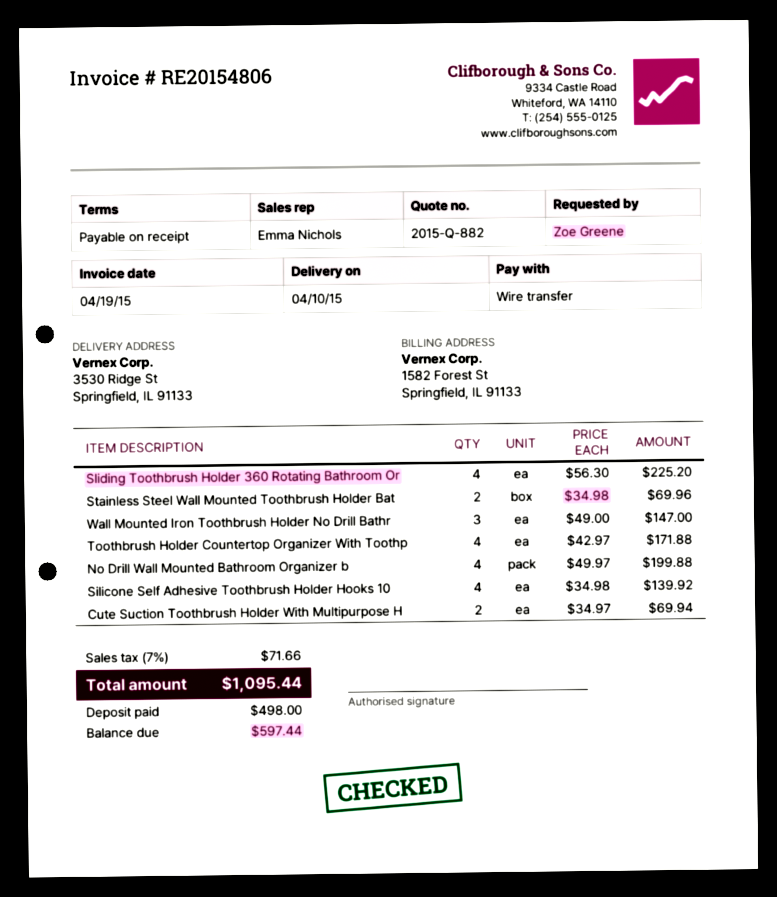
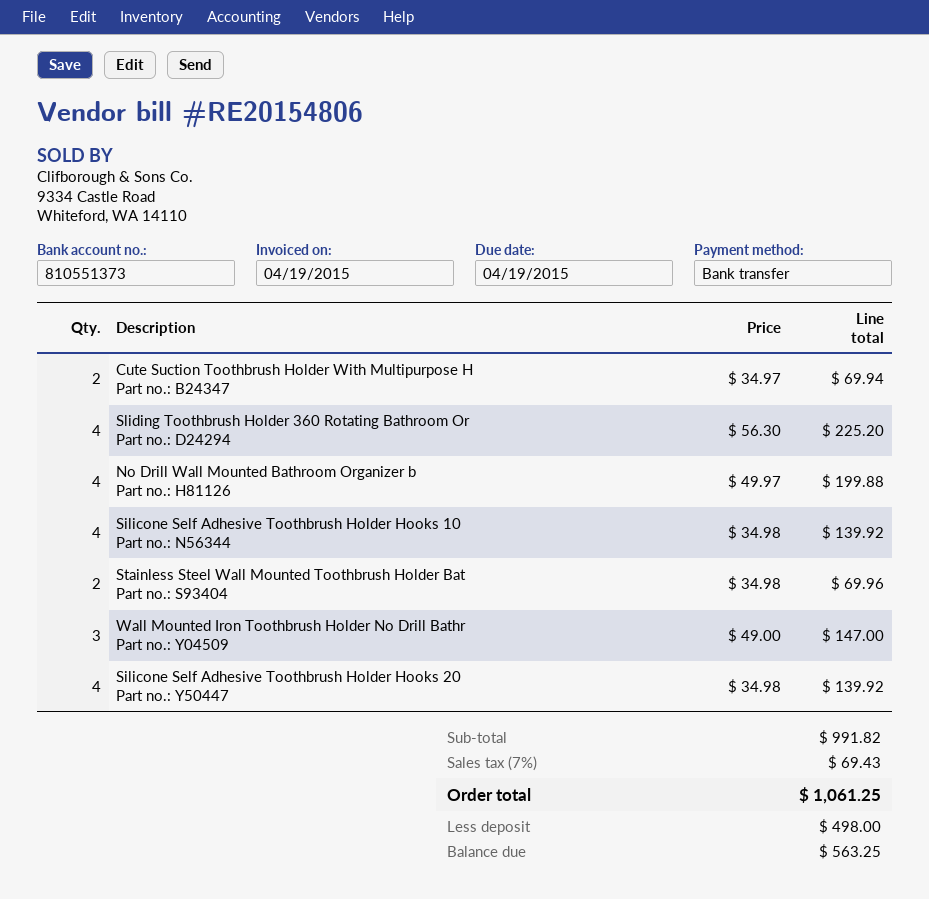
Toothbrush Holder Countertop Organizer With Toothp: 4 x 42.97 = 171.88 -> none
Silicone Self Adhesive Toothbrush Holder Hooks 20: none -> 4 x 34.98 = 139.92
tax: 7% = 71.66 -> 7% = 69.43
total: 1095.44 -> 1061.25
balance: 597.44 -> 563.25

